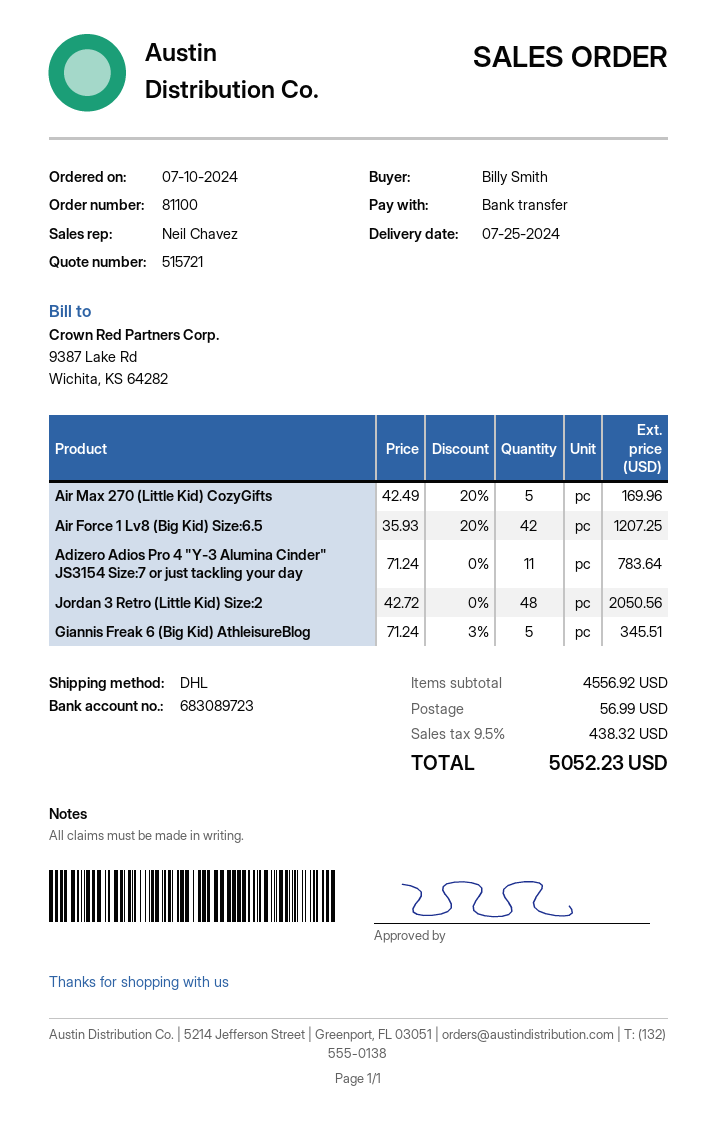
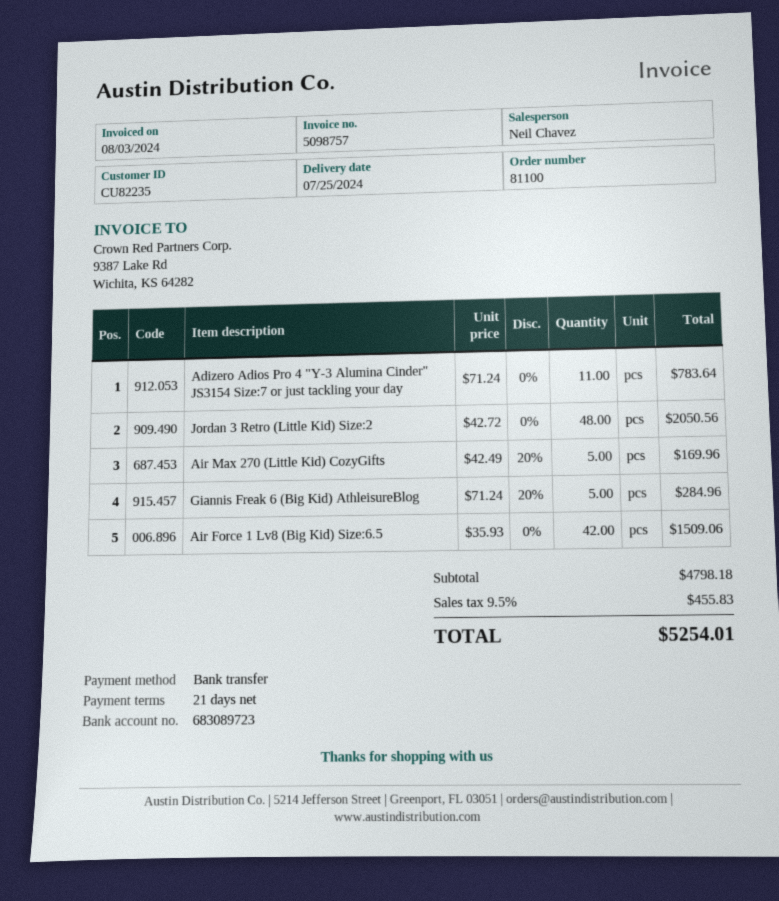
Air Force 1 Lv8 (Big Kid) Size:6.5: 42 x 35.93 - 20% = 1207.25 -> 42 x 35.93 = 1509.06
Giannis Freak 6 (Big Kid) AthleisureBlog: 5 x 71.24 - 3% = 345.51 -> 5 x 71.24 - 20% = 284.96
subtotal: 4556.92 -> 4798.18
shipping: 56.99 -> none
tax: 9.5% = 438.32 -> 9.5% = 455.83
total: 5052.23 -> 5254.01

